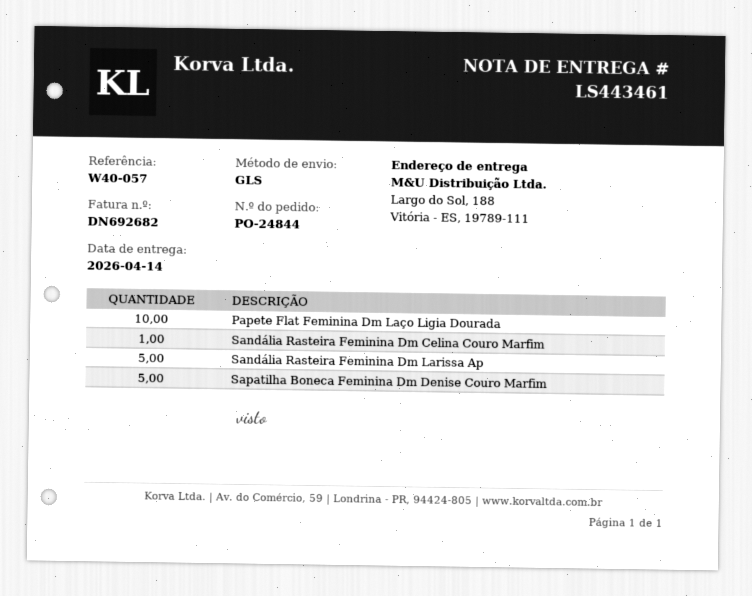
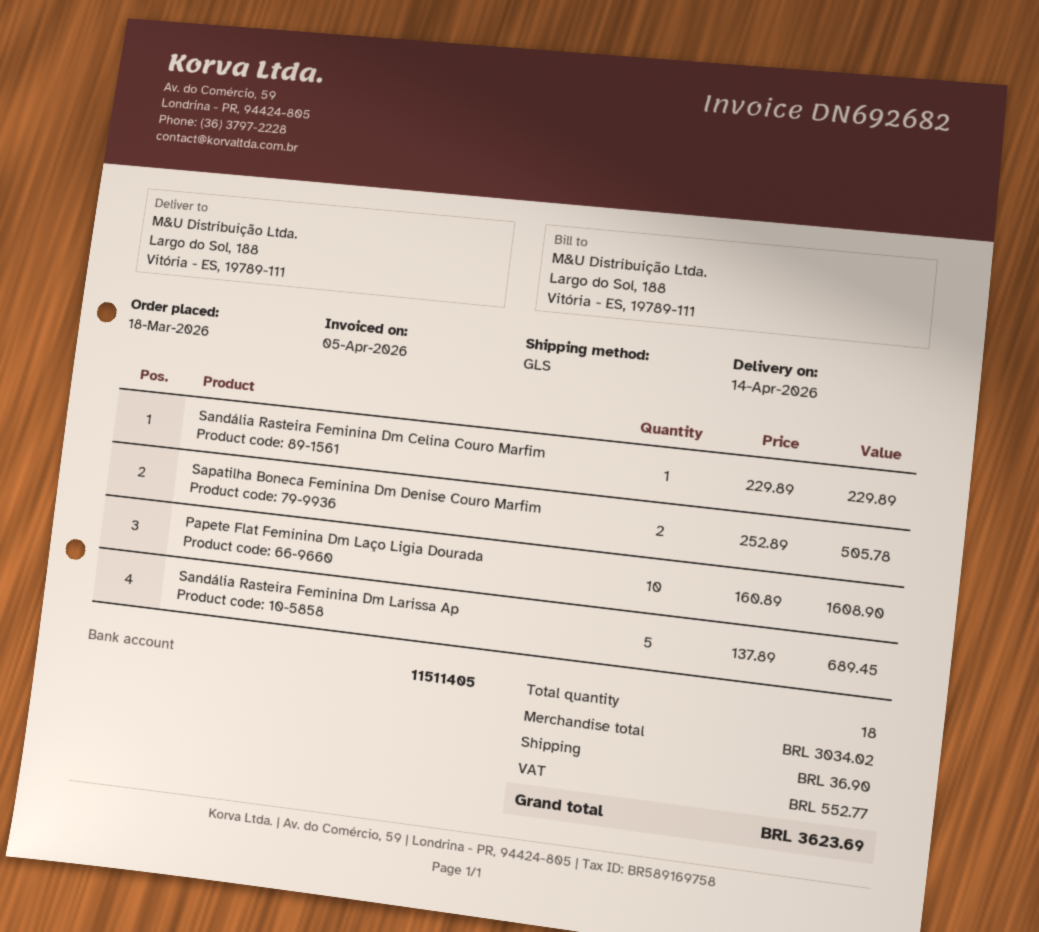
Sapatilha Boneca Feminina Dm Denise Couro Marfim: 5 -> 2

